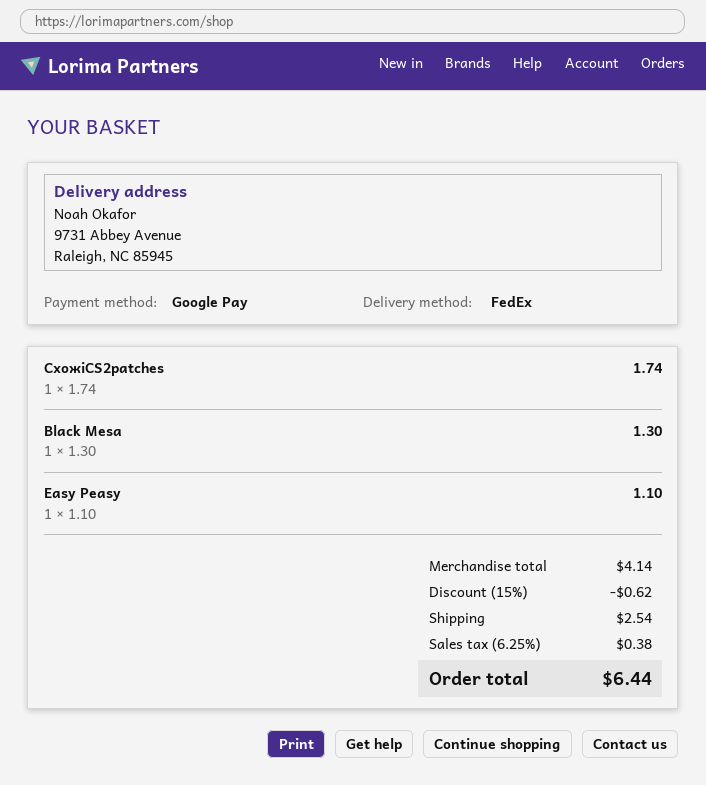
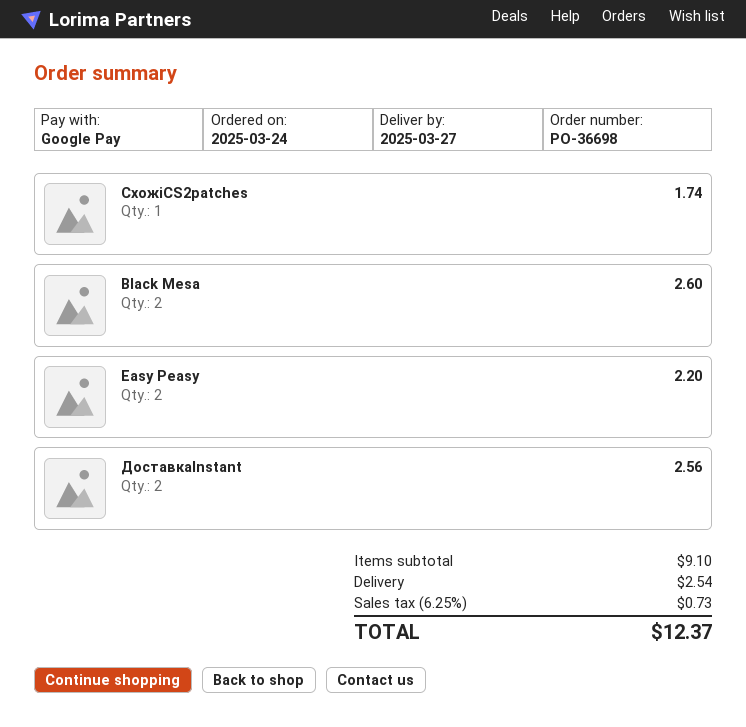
Black Mesa: 1 for 1.30 -> 2 for 2.60
Easy Peasy: 1 for 1.10 -> 2 for 2.20
ДоставкаInstant: none -> 2 for 2.56
subtotal: 4.14 -> 9.10
discount: 15% = 0.62 -> none
tax: 6.25% = 0.38 -> 6.25% = 0.73
total: 6.44 -> 12.37

